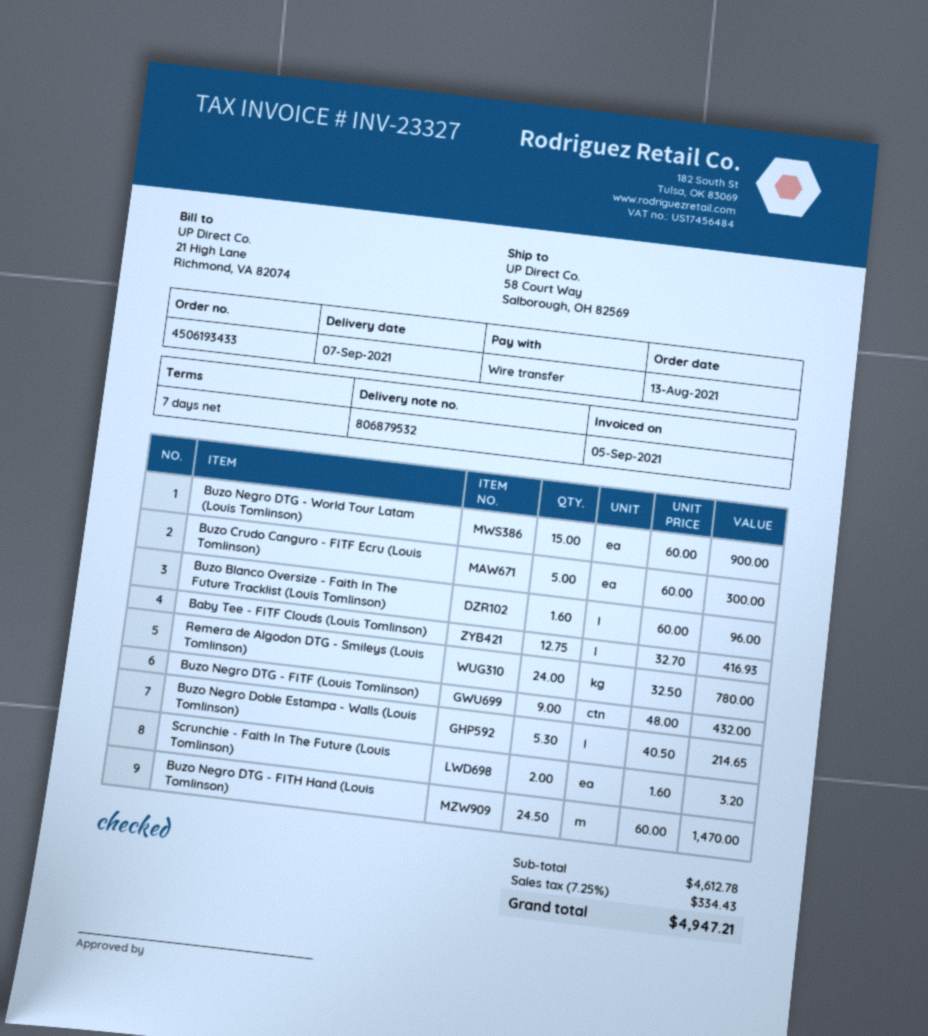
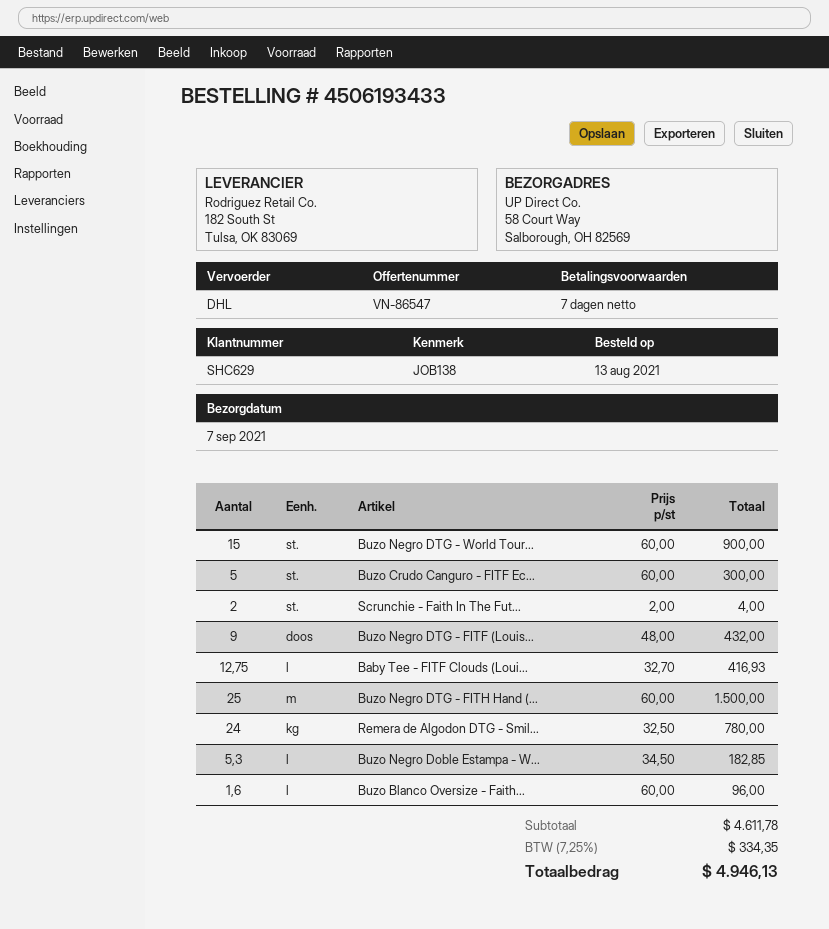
Buzo Negro Doble Estampa - Walls (Louis Tomlinson): 5.3 x 40.50 = 214.65 -> 5.3 x 34.50 = 182.85
Scrunchie - Faith In The Future (Louis Tomlinson): 2 x 1.60 = 3.20 -> 2 x 2.00 = 4.00
Buzo Negro DTG - FITH Hand (Louis Tomlinson): 24.5 x 60.00 = 1470.00 -> 25 x 60.00 = 1500.00
subtotal: 4612.78 -> 4611.78
tax: 7.25% = 334.43 -> 7.25% = 334.35
total: 4947.21 -> 4946.13

